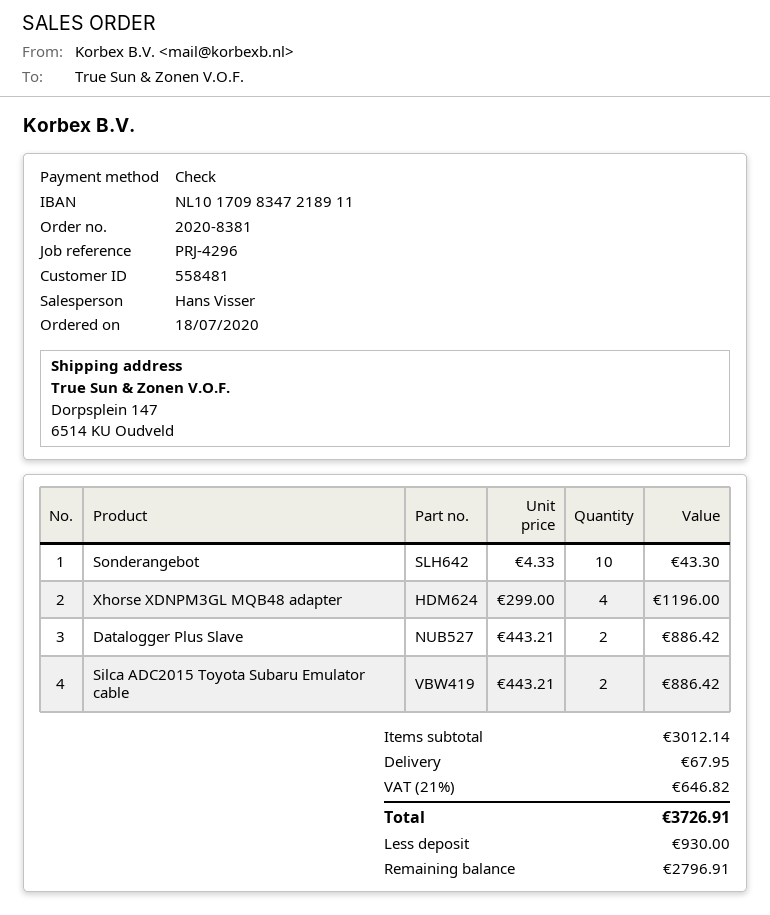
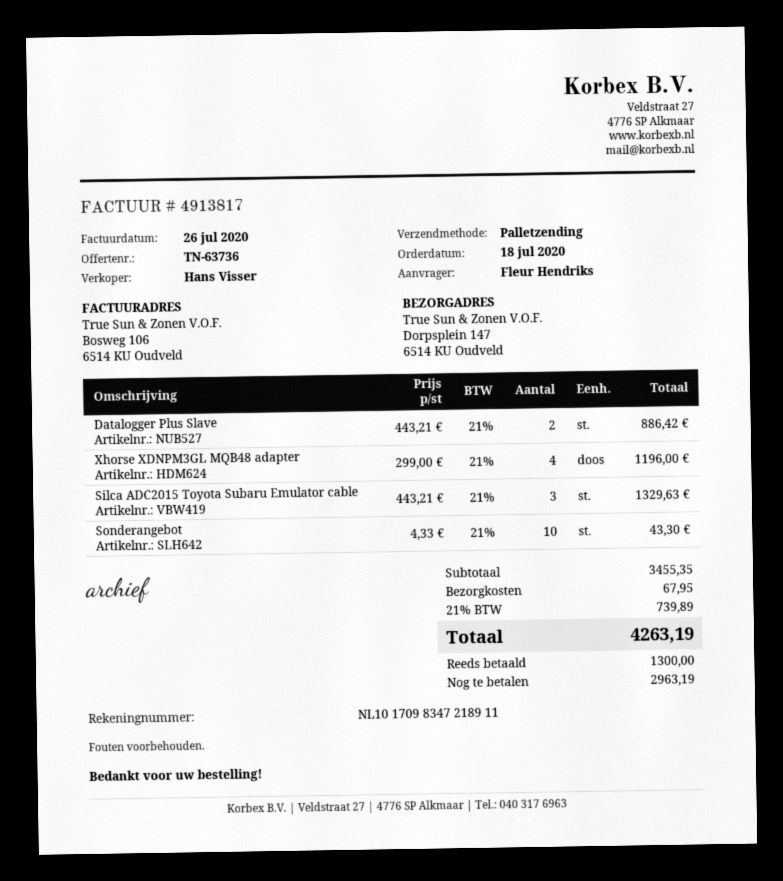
Silca ADC2015 Toyota Subaru Emulator cable: 2 x 443.21 = 886.42 -> 3 x 443.21 = 1329.63
subtotal: 3012.14 -> 3455.35
tax: 21% = 646.82 -> 21% = 739.89
total: 3726.91 -> 4263.19
deposit: 930.00 -> 1300.00
balance: 2796.91 -> 2963.19

